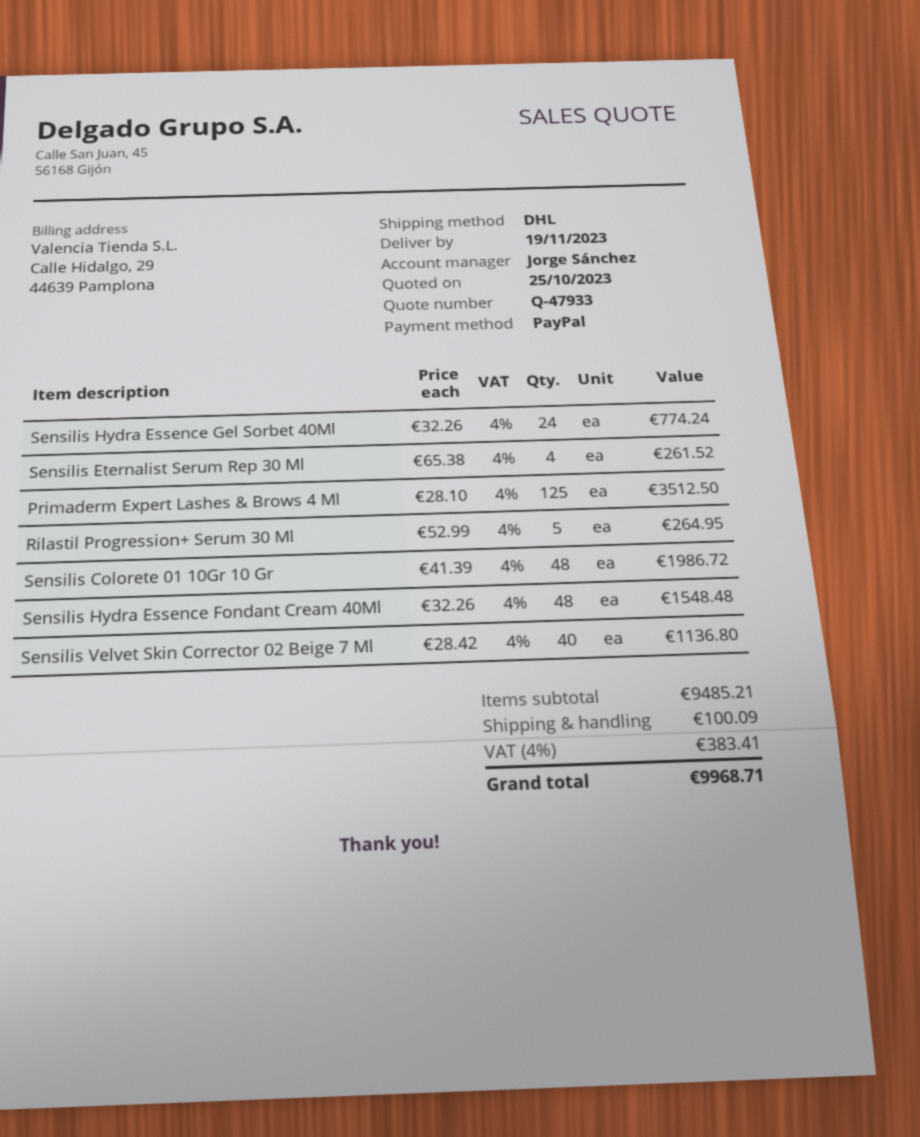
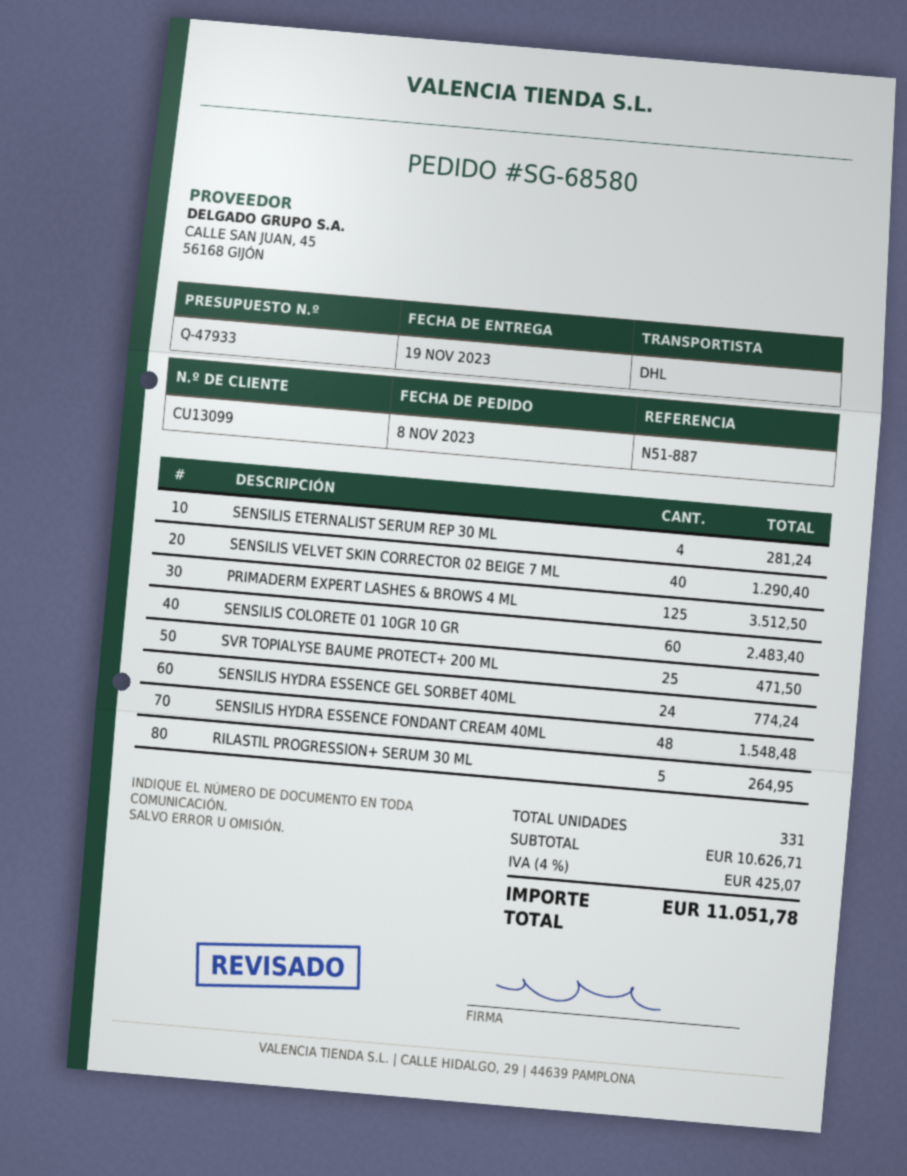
Sensilis Eternalist Serum Rep 30 Ml: 4 for 261.52 -> 4 for 281.24
Sensilis Colorete 01 10Gr 10 Gr: 48 for 1986.72 -> 60 for 2483.40
Sensilis Velvet Skin Corrector 02 Beige 7 Ml: 40 for 1136.80 -> 40 for 1290.40
SVR TOPIALYSE BAUME PROTECT+ 200 ML: none -> 25 for 471.50
subtotal: 9485.21 -> 10626.71
shipping: 100.09 -> none
tax: 4% = 383.41 -> 4% = 425.07
total: 9968.71 -> 11051.78

